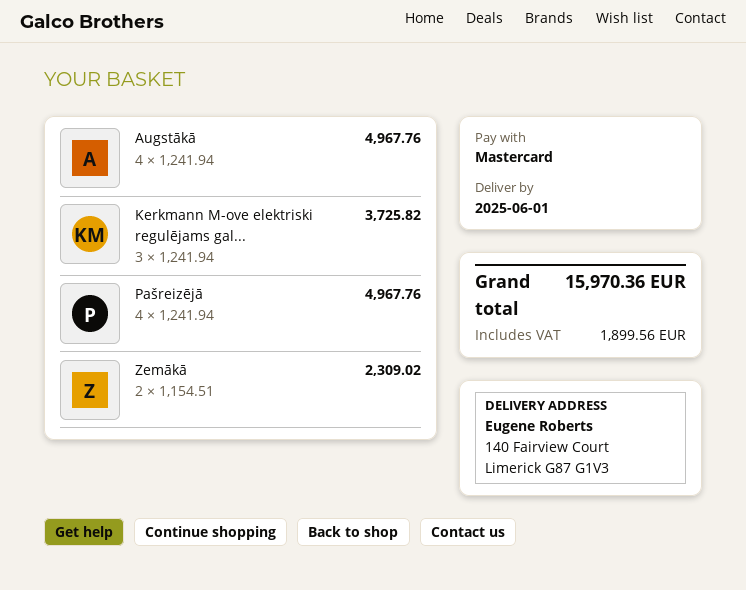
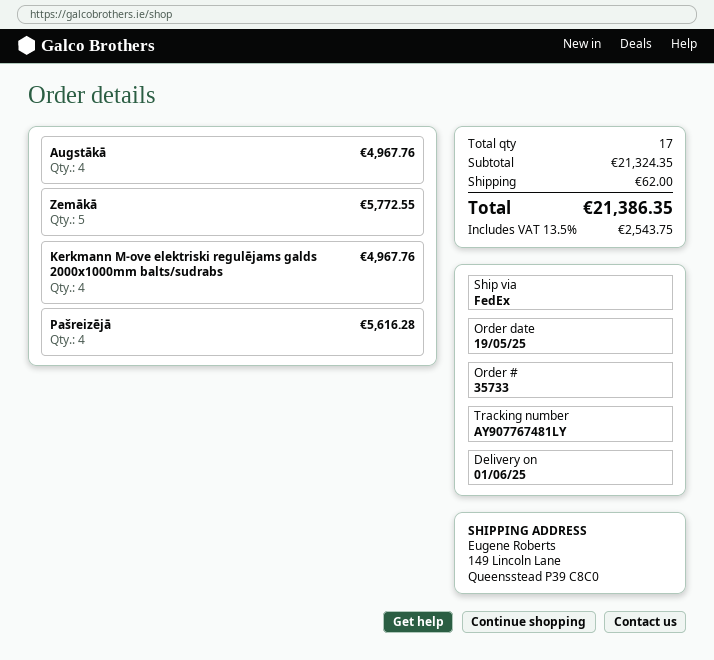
ship to: 140 Fairview Court, Limerick G87 G1V3 -> 149 Lincoln Lane, Queensstead P39 C8C0
Kerkmann M-ove elektriski regulējams gal...: 3 for 3725.82 -> 4 for 4967.76
Pašreizējā: 4 for 4967.76 -> 4 for 5616.28
Zemākā: 2 for 2309.02 -> 5 for 5772.55
shipping: none -> 62.00
tax: 1899.56 -> 2543.75
total: 15970.36 -> 21386.35

